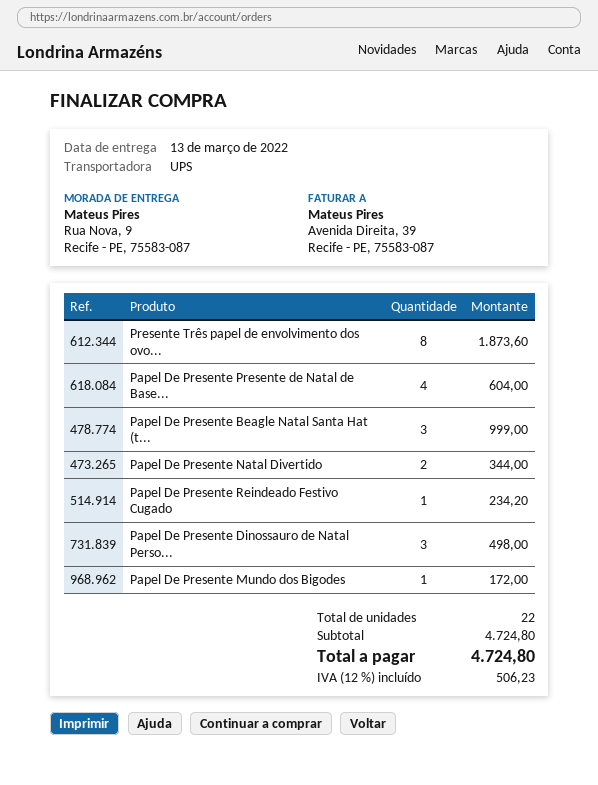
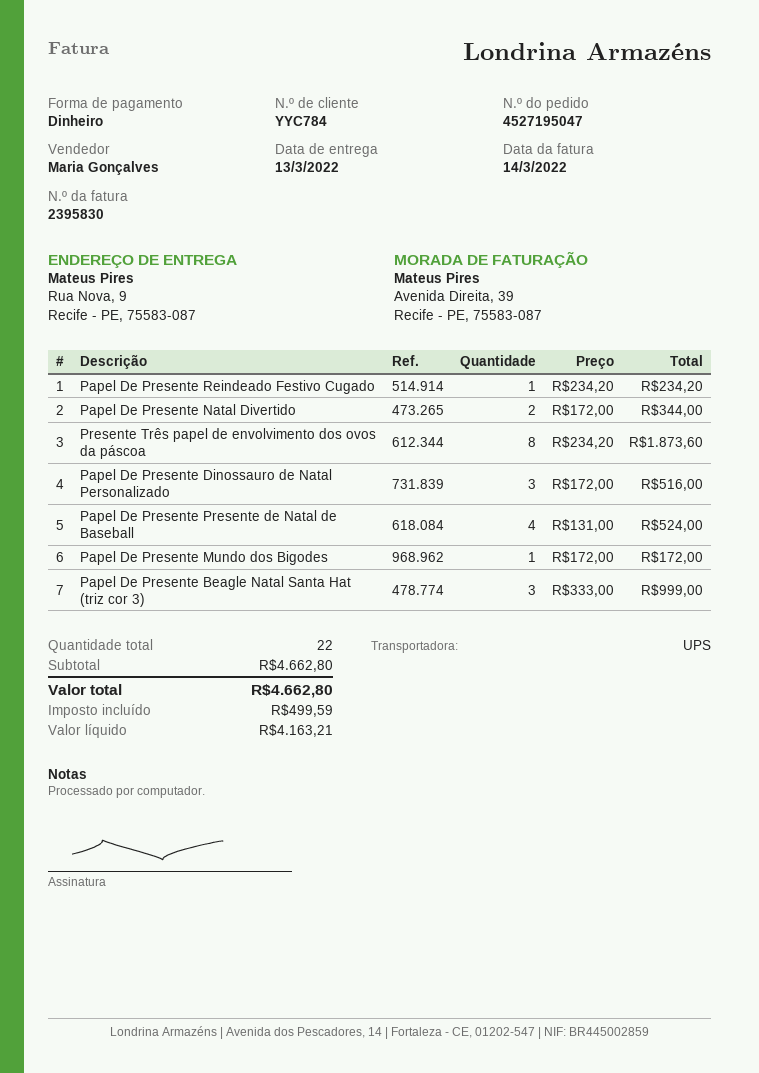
Papel De Presente Presente de Natal de Base...: 4 for 604.00 -> 4 for 524.00
Papel De Presente Dinossauro de Natal Perso...: 3 for 498.00 -> 3 for 516.00
subtotal: 4724.80 -> 4662.80
tax: 506.23 -> 499.59
total: 4724.80 -> 4662.80

